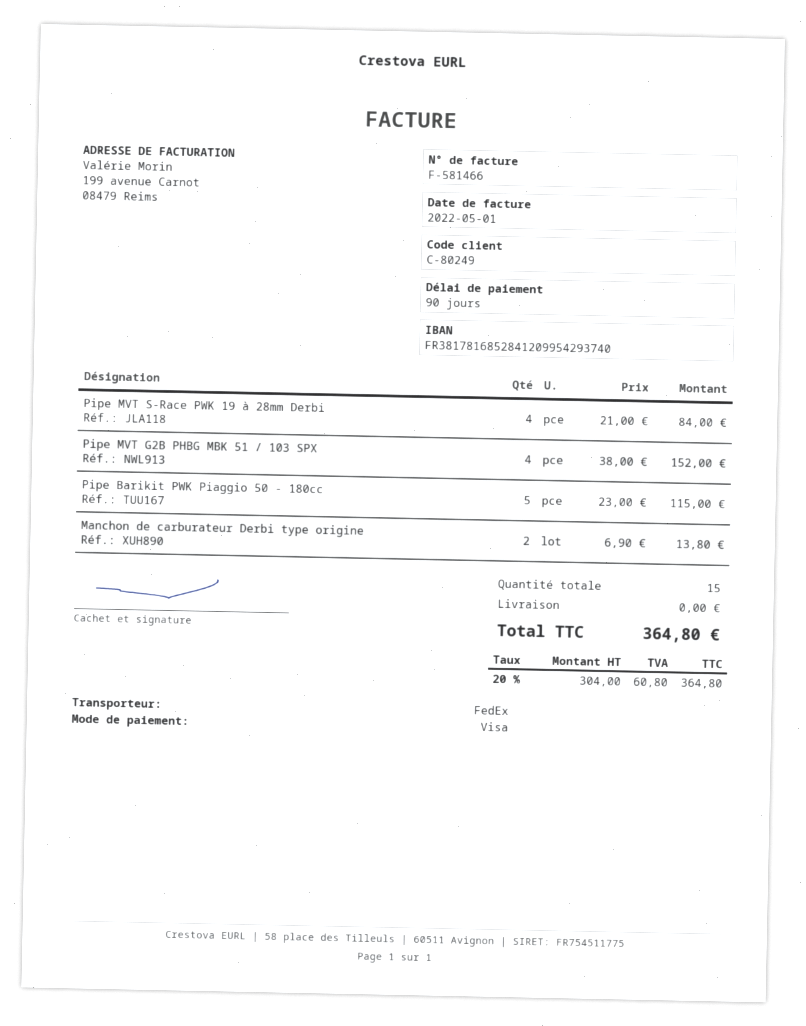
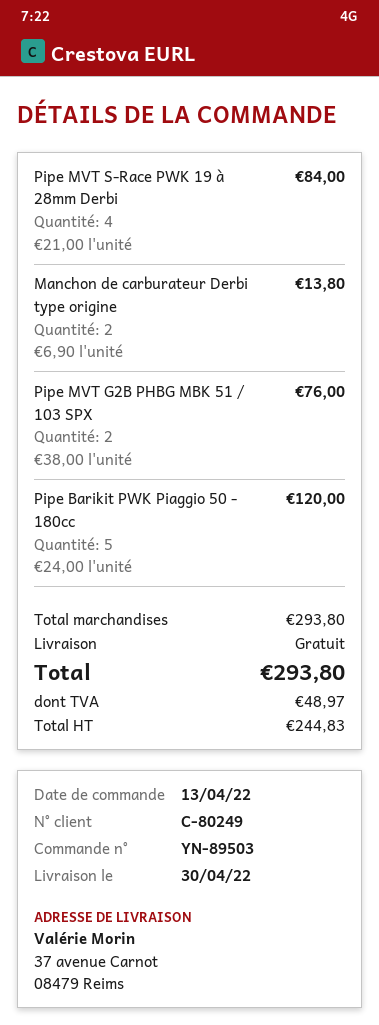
Pipe MVT G2B PHBG MBK 51 / 103 SPX: 4 x 38.00 = 152.00 -> 2 x 38.00 = 76.00
Pipe Barikit PWK Piaggio 50 - 180cc: 5 x 23.00 = 115.00 -> 5 x 24.00 = 120.00
net: 304.00 -> 244.83
tax: 60.80 -> 48.97
total: 364.80 -> 293.80

